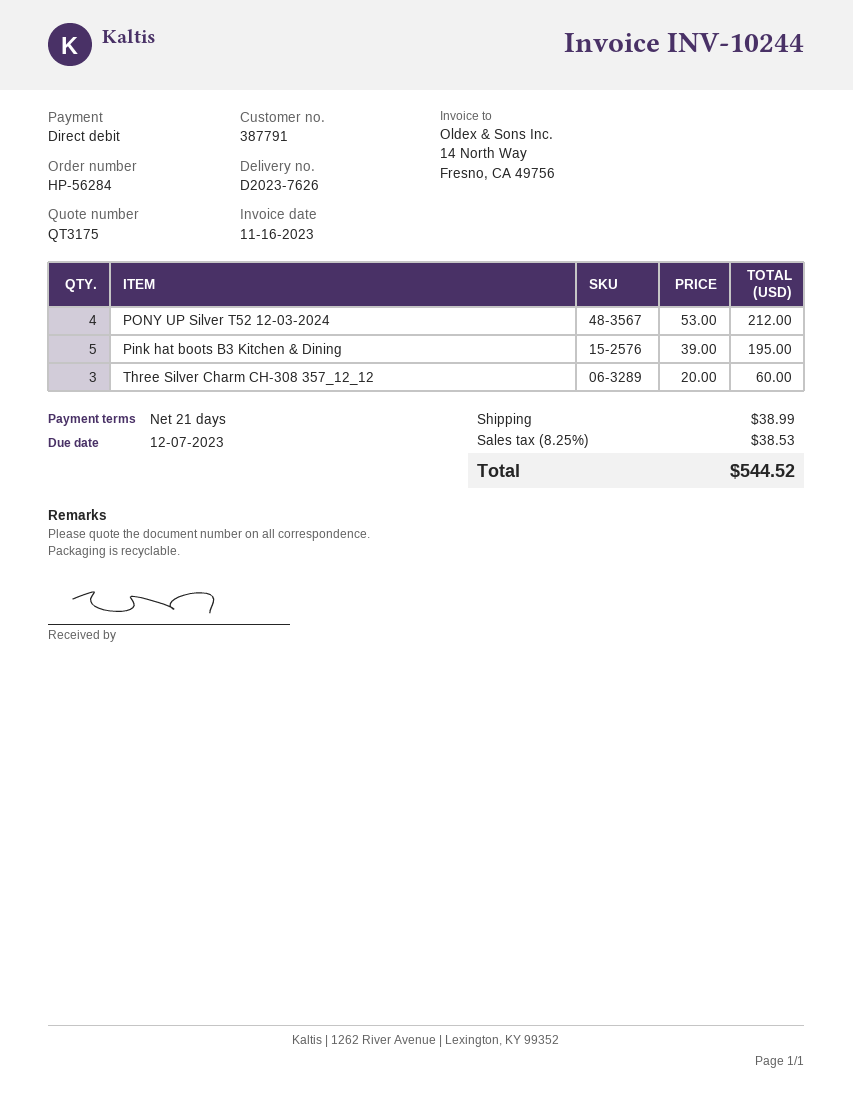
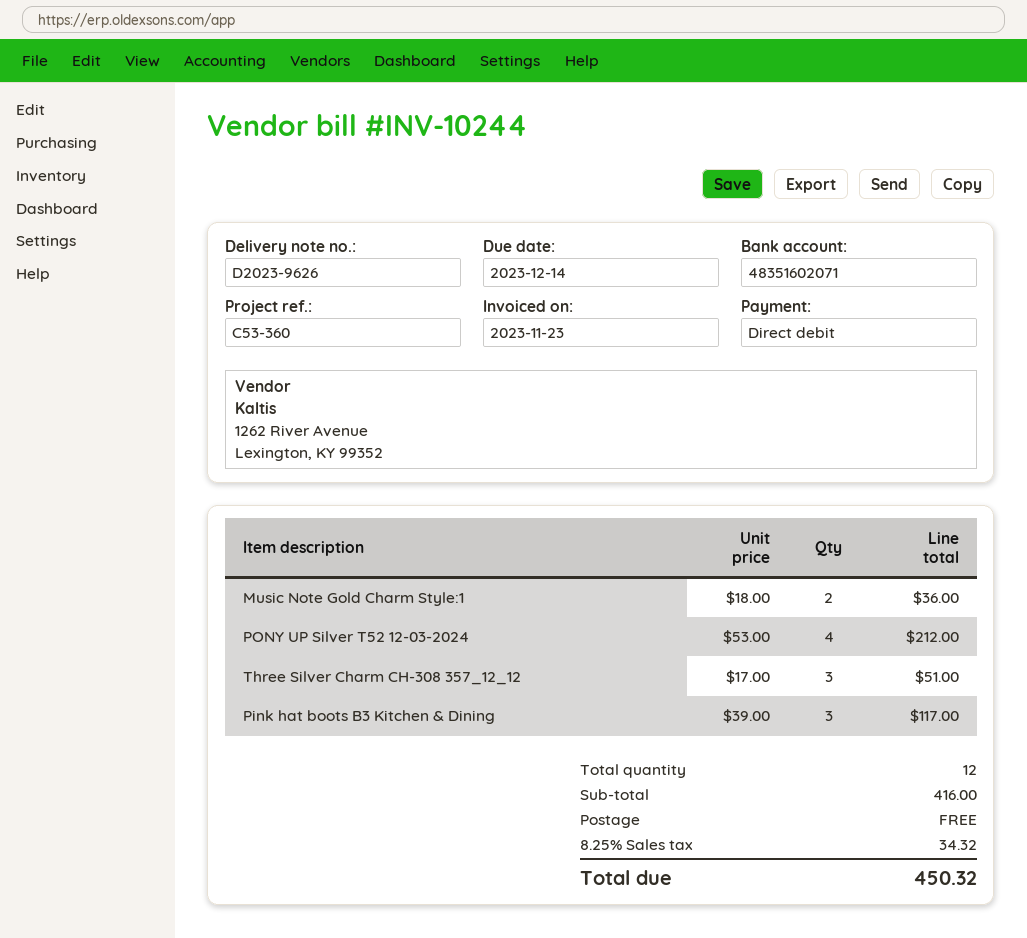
delivery note number: D2023-7626 -> D2023-9626
invoice date: 2023-11-16 -> 2023-11-23
due date: 2023-12-07 -> 2023-12-14
Pink hat boots B3 Kitchen & Dining: 5 x 39.00 = 195.00 -> 3 x 39.00 = 117.00
Three Silver Charm CH-308 357_12_12: 3 x 20.00 = 60.00 -> 3 x 17.00 = 51.00
Music Note Gold Charm Style:1: none -> 2 x 18.00 = 36.00
shipping: 38.99 -> 0.00
tax: 8.25% = 38.53 -> 8.25% = 34.32
total: 544.52 -> 450.32

